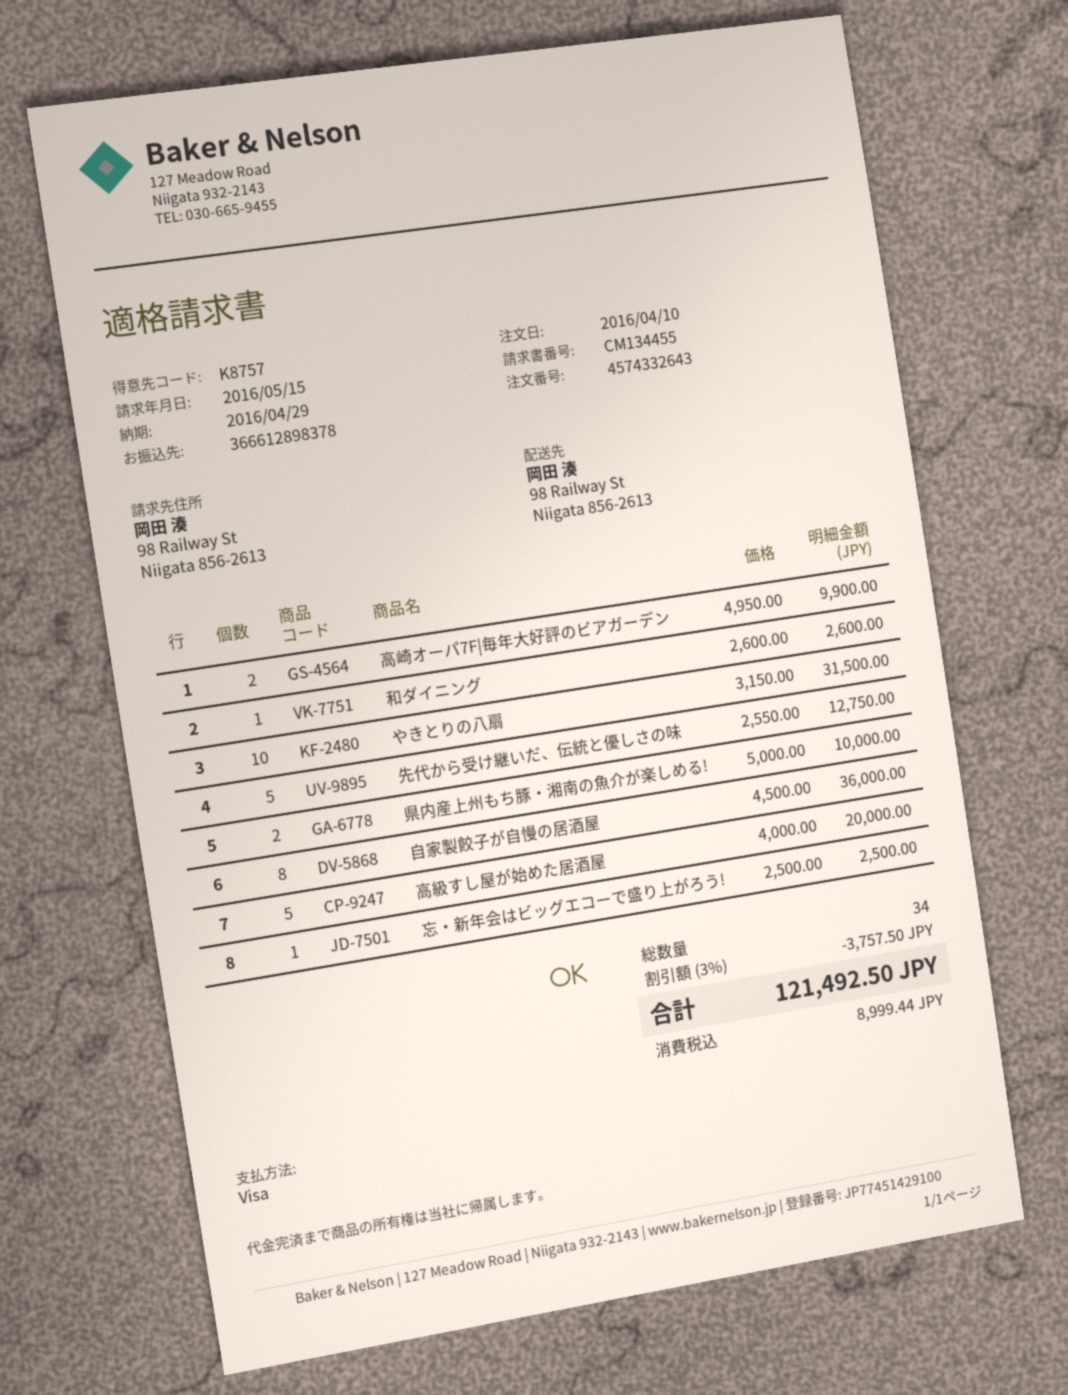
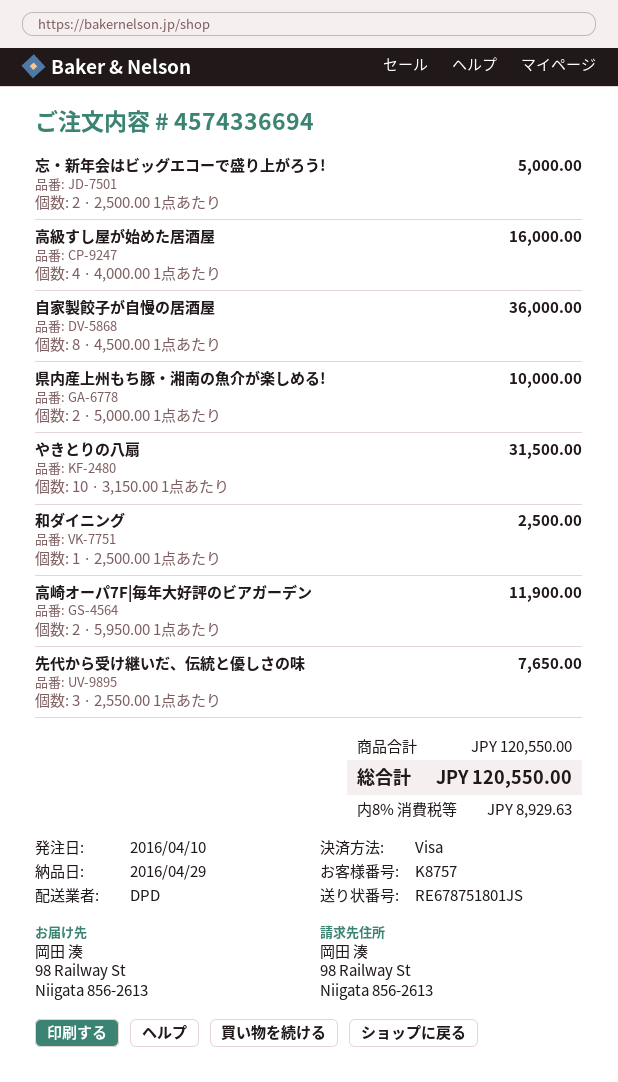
order number: 4574332643 -> 4574336694
高崎オーパ7F|毎年大好評のビアガーデン: 2 x 4950.00 = 9900.00 -> 2 x 5950.00 = 11900.00
和ダイニング: 1 x 2600.00 = 2600.00 -> 1 x 2500.00 = 2500.00
先代から受け継いだ、伝統と優しさの味: 5 x 2550.00 = 12750.00 -> 3 x 2550.00 = 7650.00
高級すし屋が始めた居酒屋: 5 x 4000.00 = 20000.00 -> 4 x 4000.00 = 16000.00
忘・新年会はビッグエコーで盛り上がろう!: 1 x 2500.00 = 2500.00 -> 2 x 2500.00 = 5000.00
discount: 3% = 3757.50 -> none
tax: 8999.44 -> 8929.63
total: 121492.50 -> 120550.00

